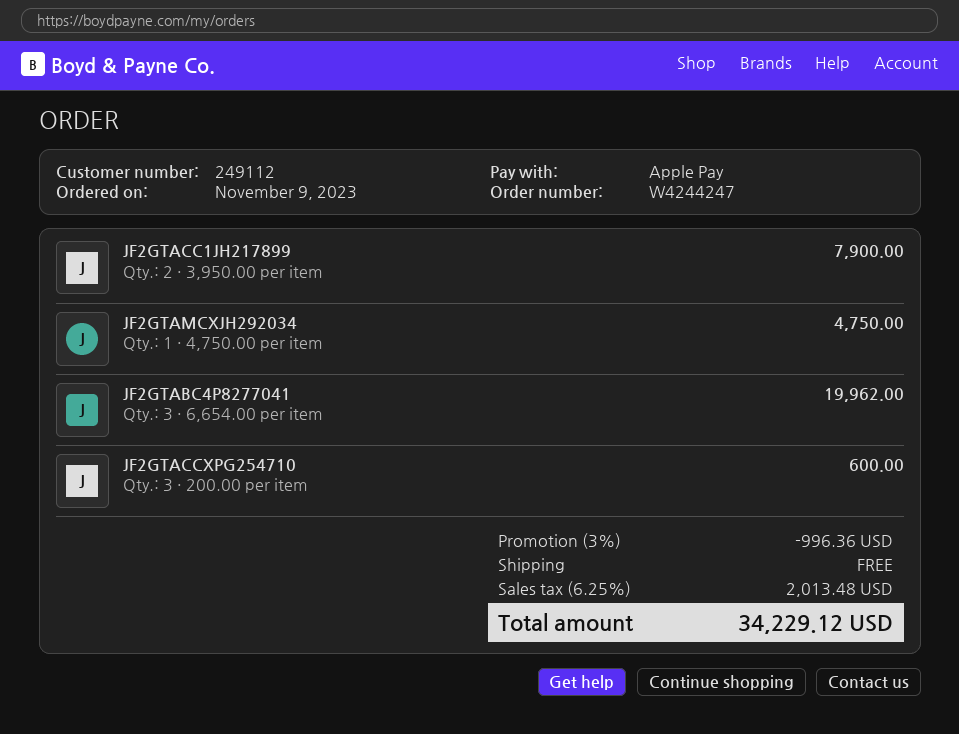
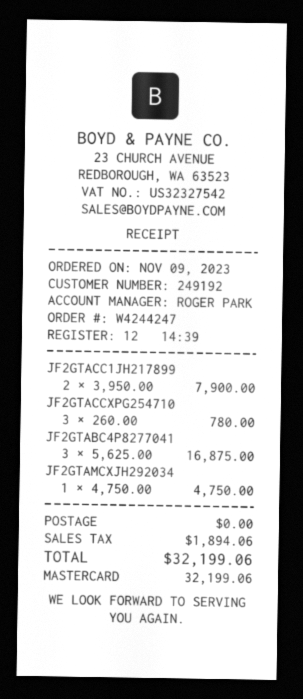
customer number: 249112 -> 249192
payment method: Apple Pay -> Mastercard
JF2GTABC4P8277041: 3 x 6654.00 = 19962.00 -> 3 x 5625.00 = 16875.00
JF2GTACCXPG254710: 3 x 200.00 = 600.00 -> 3 x 260.00 = 780.00
discount: 3% = 996.36 -> none
tax: 2013.48 -> 1894.06
total: 34229.12 -> 32199.06

